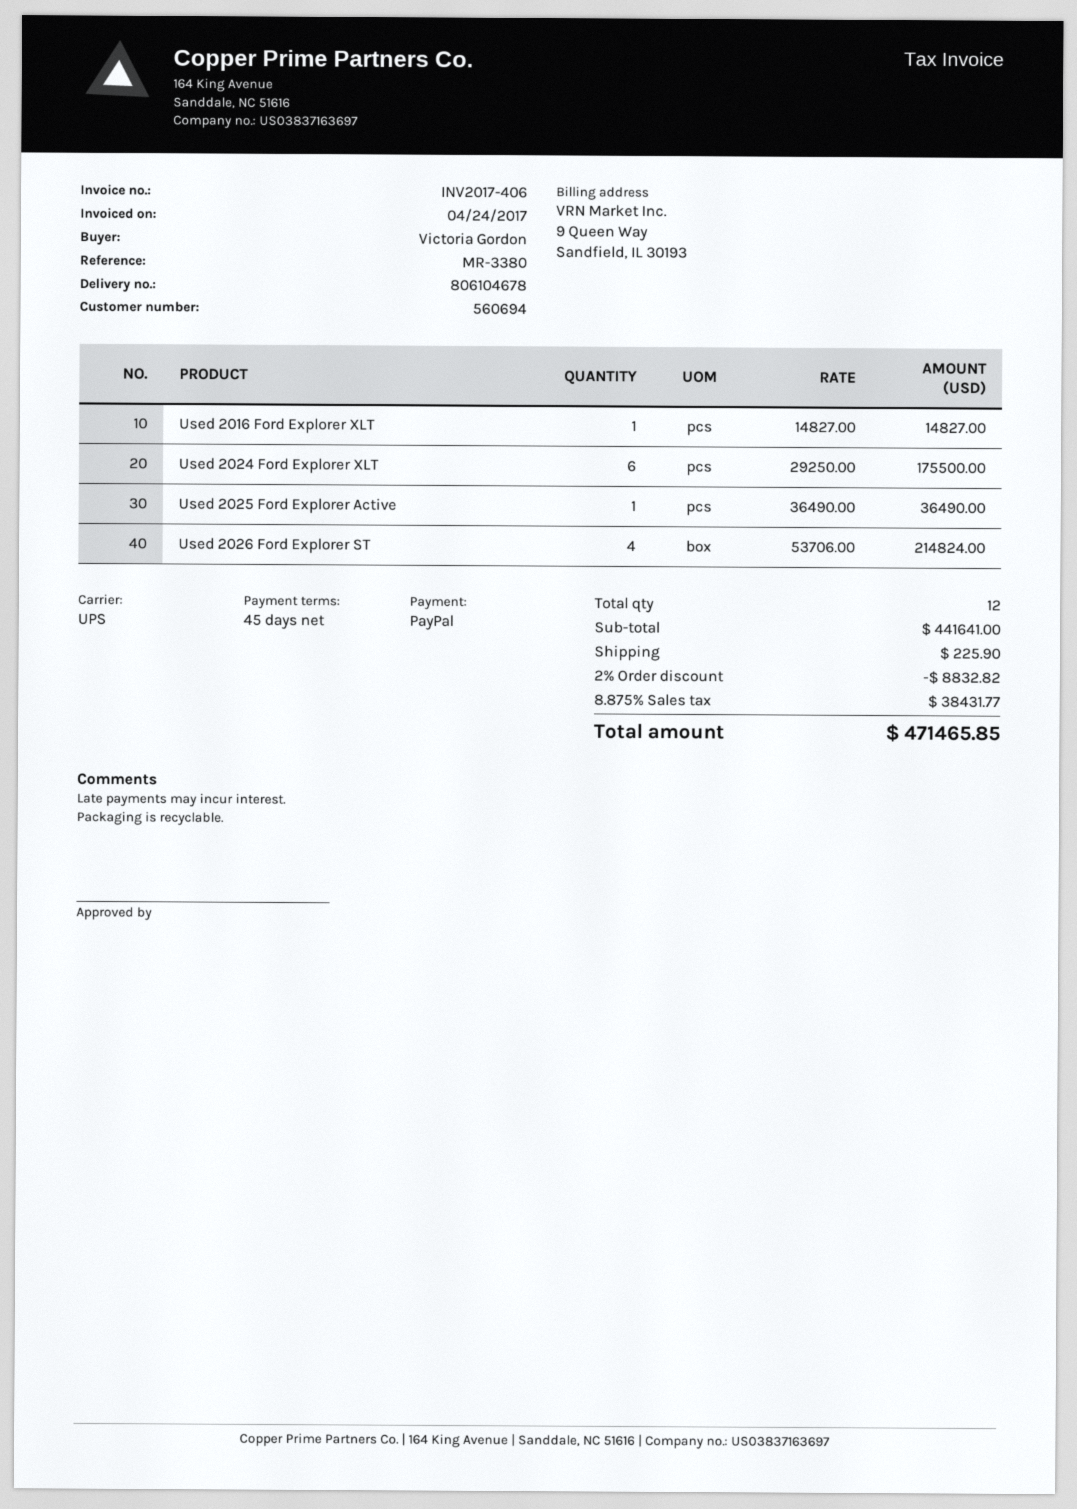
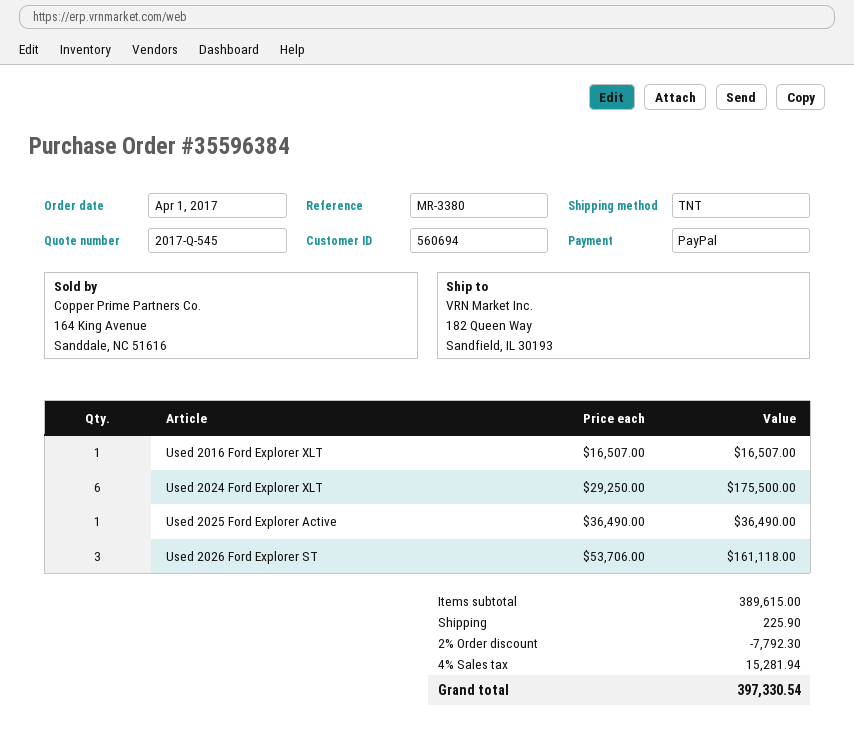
shipping method: UPS -> TNT
Used 2016 Ford Explorer XLT: 1 x 14827.00 = 14827.00 -> 1 x 16507.00 = 16507.00
Used 2026 Ford Explorer ST: 4 x 53706.00 = 214824.00 -> 3 x 53706.00 = 161118.00
subtotal: 441641.00 -> 389615.00
discount: 2% = 8832.82 -> 2% = 7792.30
tax: 8.875% = 38431.77 -> 4% = 15281.94
total: 471465.85 -> 397330.54

